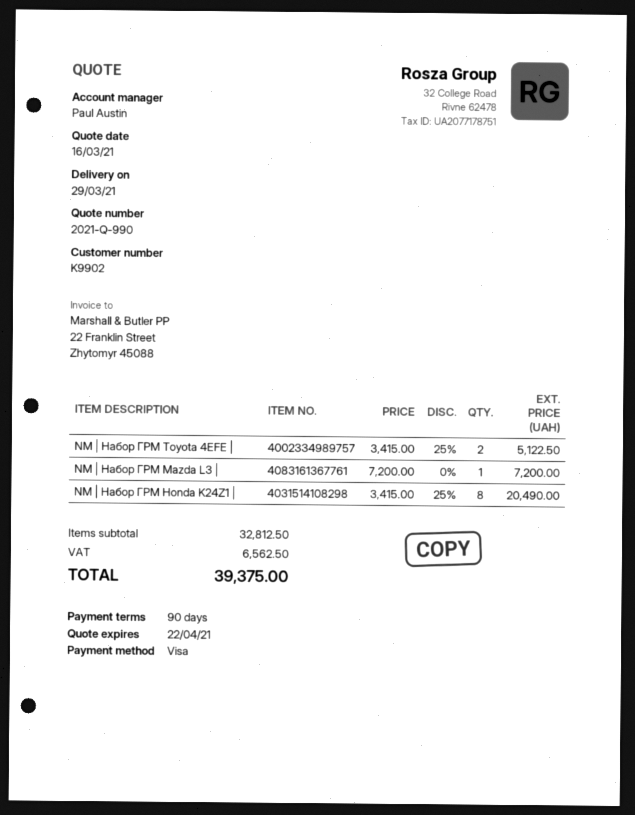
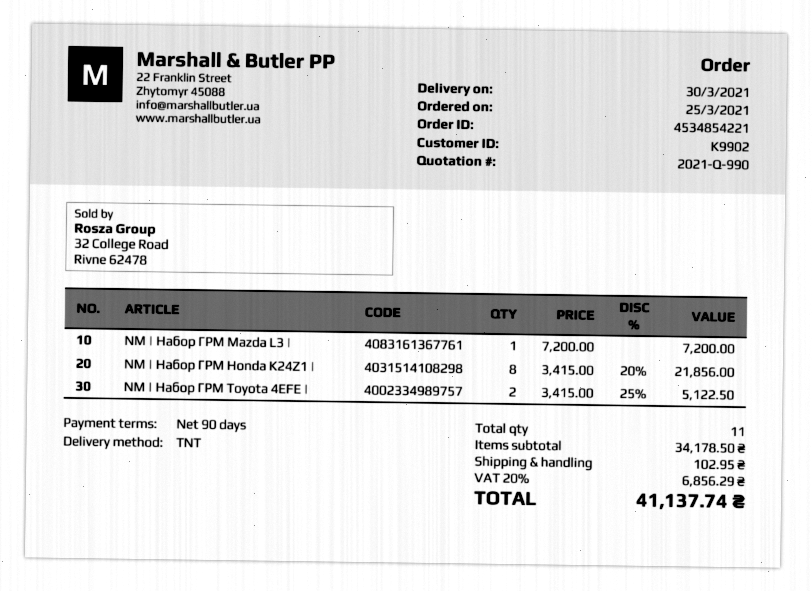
delivery date: 2021-03-29 -> 2021-03-30
NM | Набор ГРМ Honda K24Z1 |: 8 x 3415.00 - 25% = 20490.00 -> 8 x 3415.00 - 20% = 21856.00
subtotal: 32812.50 -> 34178.50
shipping: none -> 102.95
tax: 6562.50 -> 6856.29
total: 39375.00 -> 41137.74

